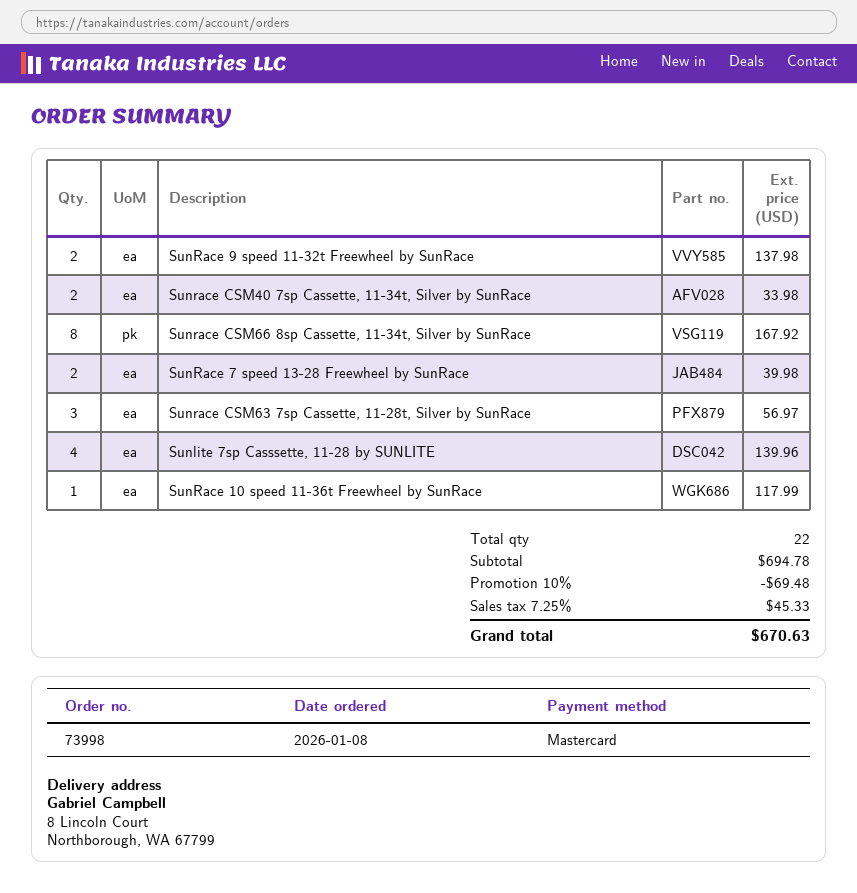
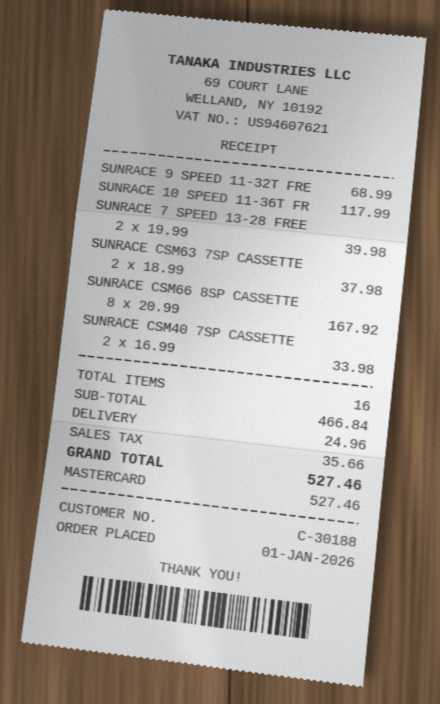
order date: 2026-01-08 -> 2026-01-01
SunRace 9 speed 11-32t Freewheel by SunRace: 2 for 137.98 -> 1 for 68.99
Sunrace CSM63 7sp Cassette, 11-28t, Silver by SunRace: 3 for 56.97 -> 2 for 37.98
Sunlite 7sp Casssette, 11-28 by SUNLITE: 4 for 139.96 -> none
total quantity: 22 -> 16
subtotal: 694.78 -> 466.84
discount: 10% = 69.48 -> none
shipping: none -> 24.96
tax: 45.33 -> 35.66
total: 670.63 -> 527.46

